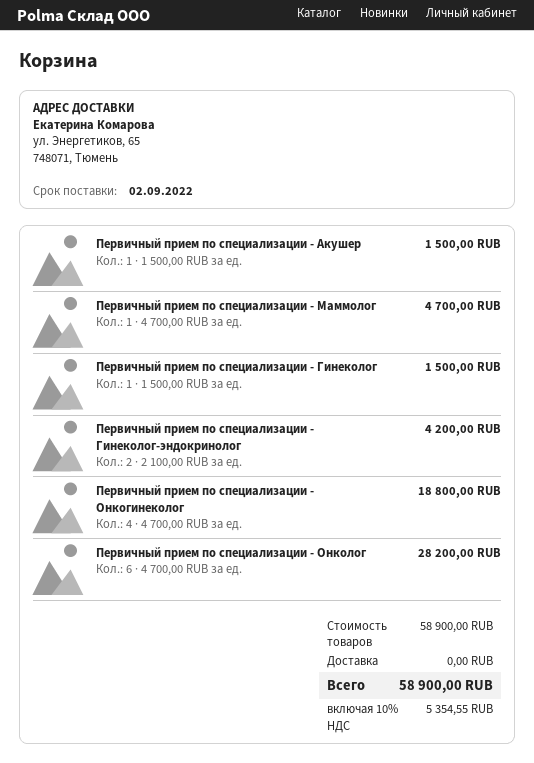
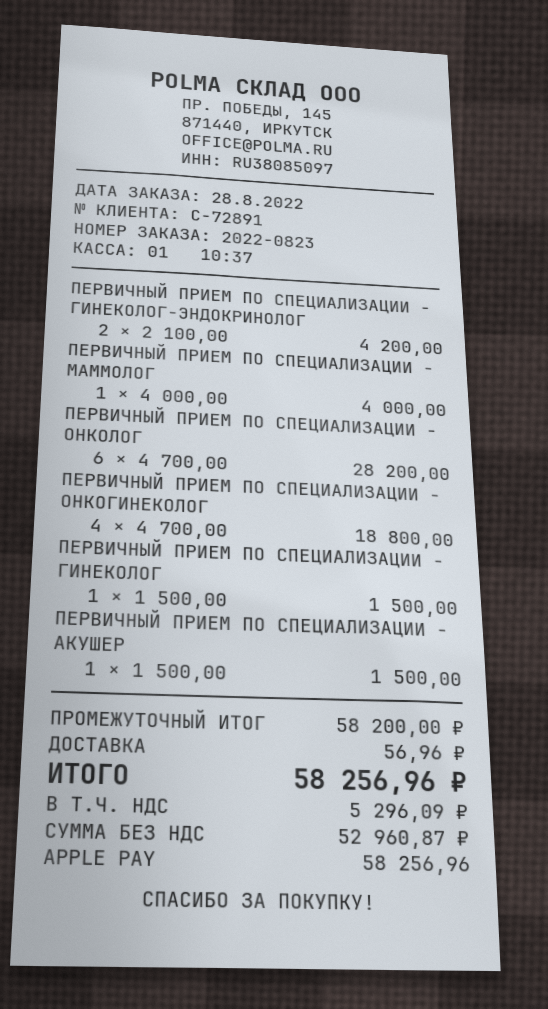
Первичный прием по специализации - Маммолог: 1 x 4700.00 = 4700.00 -> 1 x 4000.00 = 4000.00
subtotal: 58900.00 -> 58200.00
shipping: 0.00 -> 56.96
tax: 5354.55 -> 5296.09
total: 58900.00 -> 58256.96

